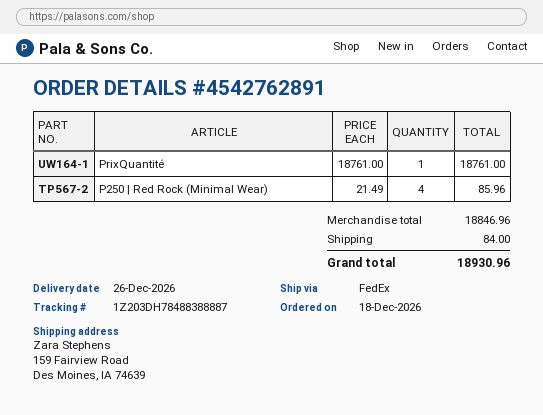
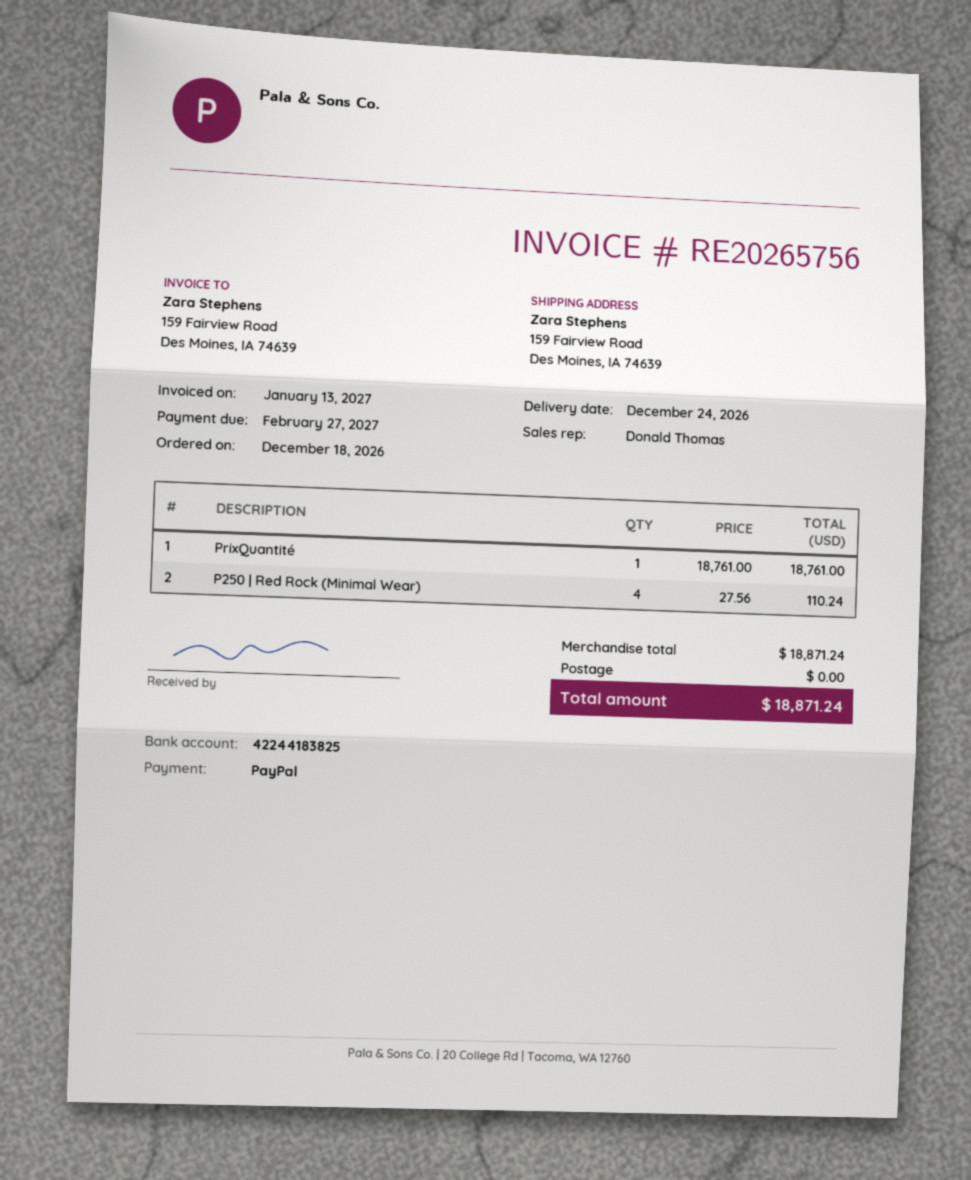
delivery date: 2026-12-26 -> 2026-12-24
P250 | Red Rock (Minimal Wear): 4 x 21.49 = 85.96 -> 4 x 27.56 = 110.24
subtotal: 18846.96 -> 18871.24
shipping: 84.00 -> 0.00
total: 18930.96 -> 18871.24

